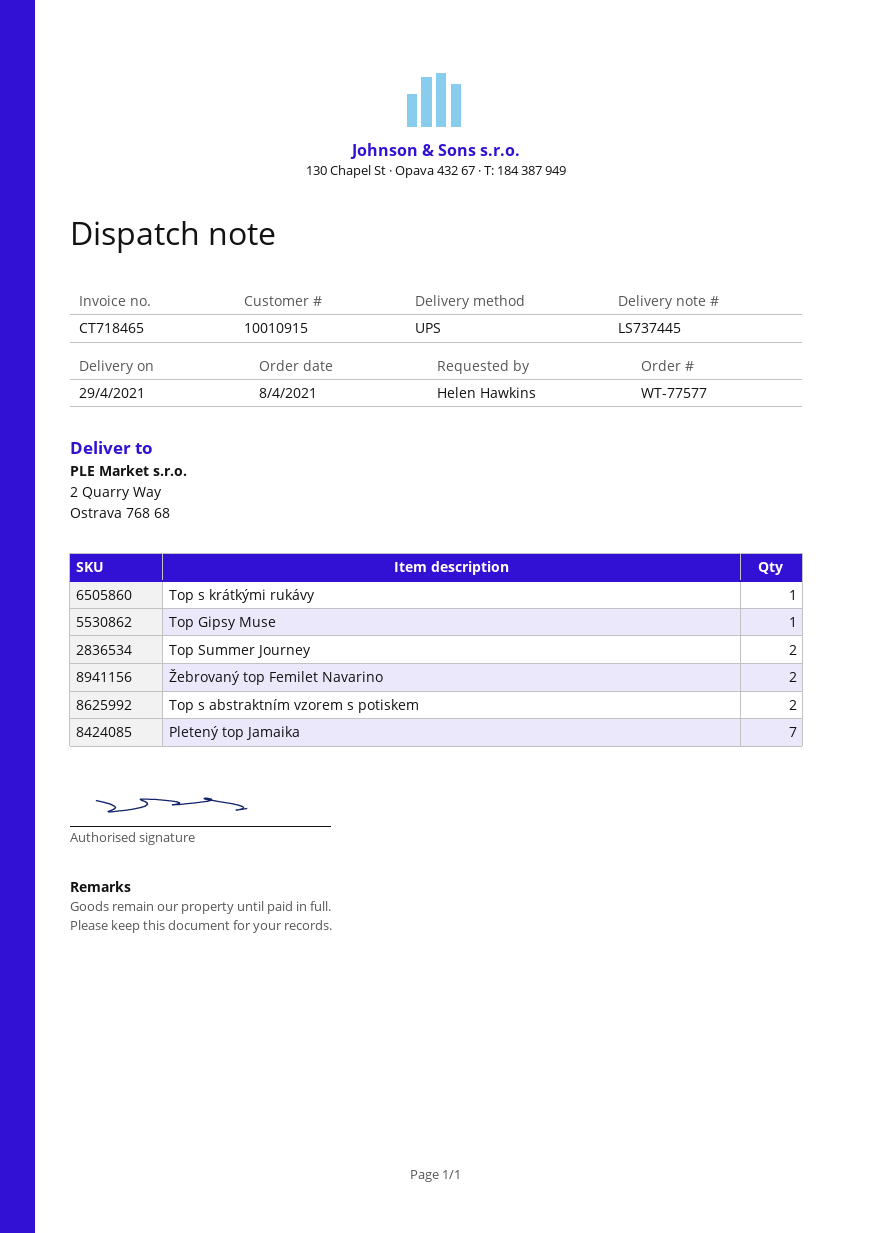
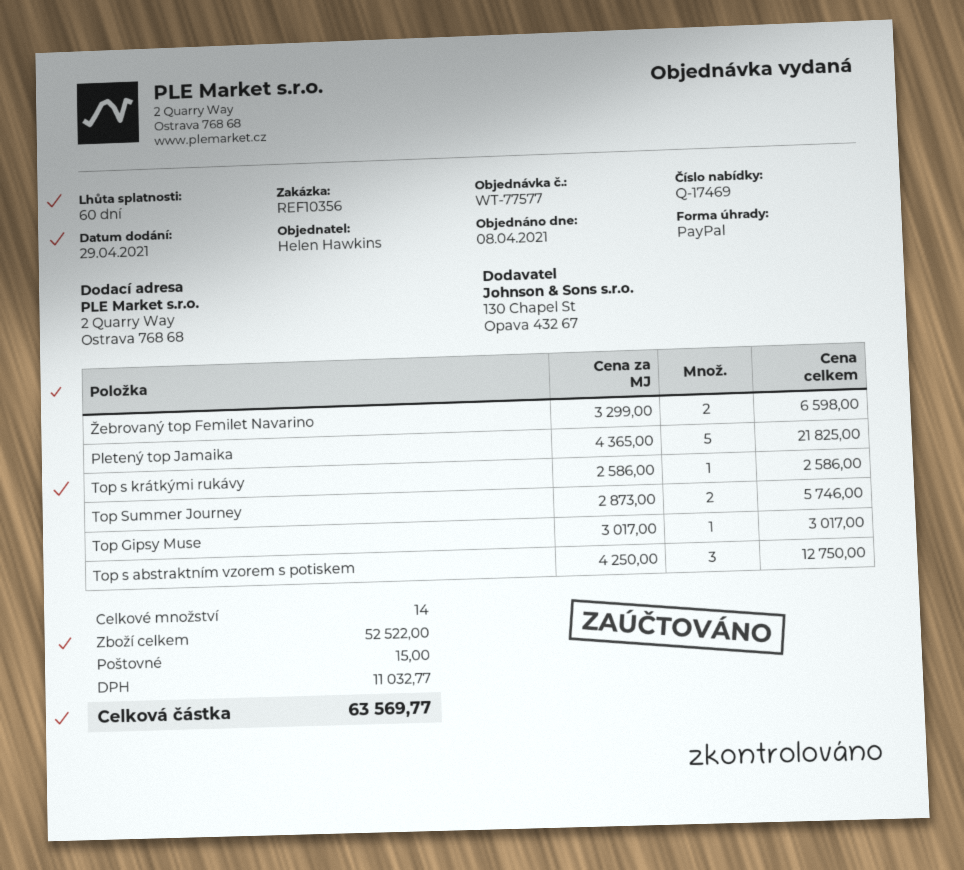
Top s abstraktním vzorem s potiskem: 2 -> 3
Pletený top Jamaika: 7 -> 5

